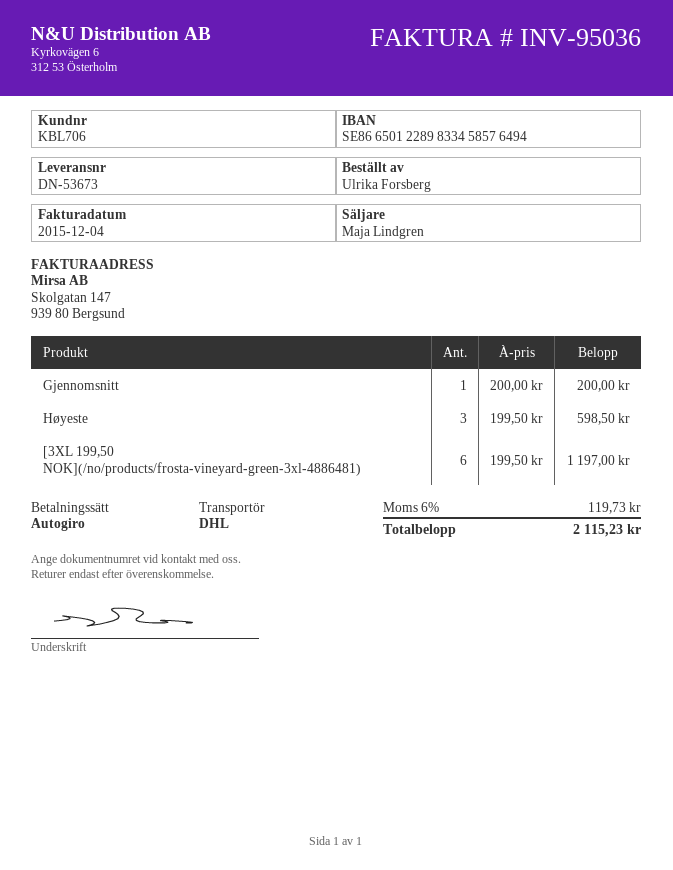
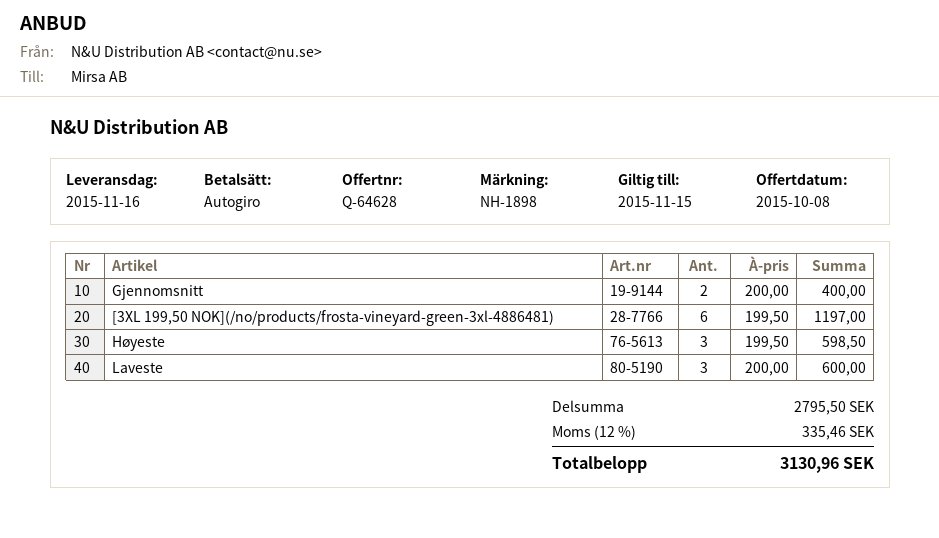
Gjennomsnitt: 1 x 200.00 = 200.00 -> 2 x 200.00 = 400.00
Laveste: none -> 3 x 200.00 = 600.00
tax: 6% = 119.73 -> 12% = 335.46
total: 2115.23 -> 3130.96

